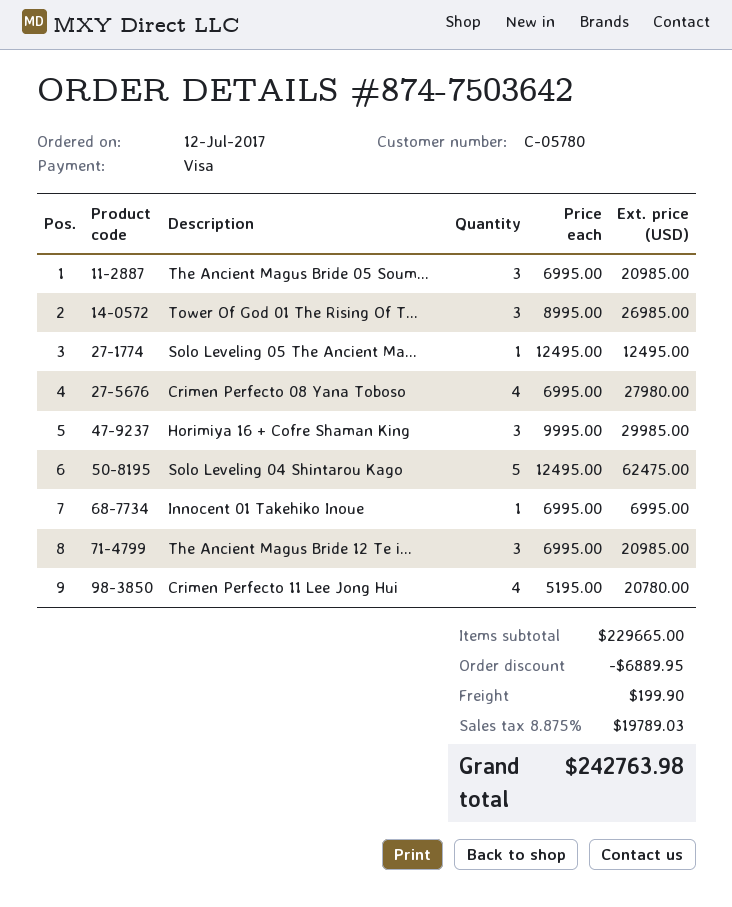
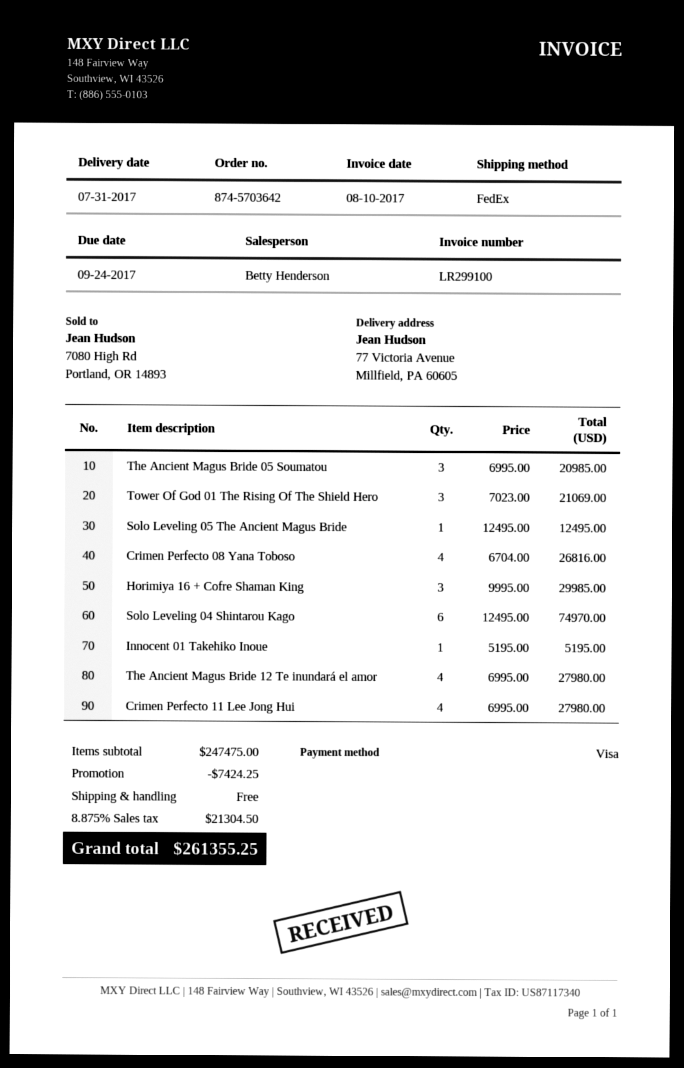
order number: 874-7503642 -> 874-5703642
Tower Of God 01 The Rising Of T...: 3 x 8995.00 = 26985.00 -> 3 x 7023.00 = 21069.00
Crimen Perfecto 08 Yana Toboso: 4 x 6995.00 = 27980.00 -> 4 x 6704.00 = 26816.00
Solo Leveling 04 Shintarou Kago: 5 x 12495.00 = 62475.00 -> 6 x 12495.00 = 74970.00
Innocent 01 Takehiko Inoue: 1 x 6995.00 = 6995.00 -> 1 x 5195.00 = 5195.00
The Ancient Magus Bride 12 Te i...: 3 x 6995.00 = 20985.00 -> 4 x 6995.00 = 27980.00
Crimen Perfecto 11 Lee Jong Hui: 4 x 5195.00 = 20780.00 -> 4 x 6995.00 = 27980.00
subtotal: 229665.00 -> 247475.00
discount: 6889.95 -> 7424.25
shipping: 199.90 -> 0.00
tax: 8.875% = 19789.03 -> 8.875% = 21304.50
total: 242763.98 -> 261355.25

